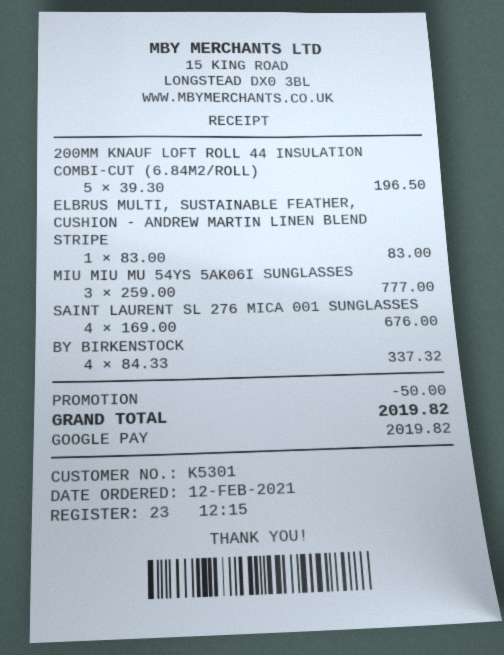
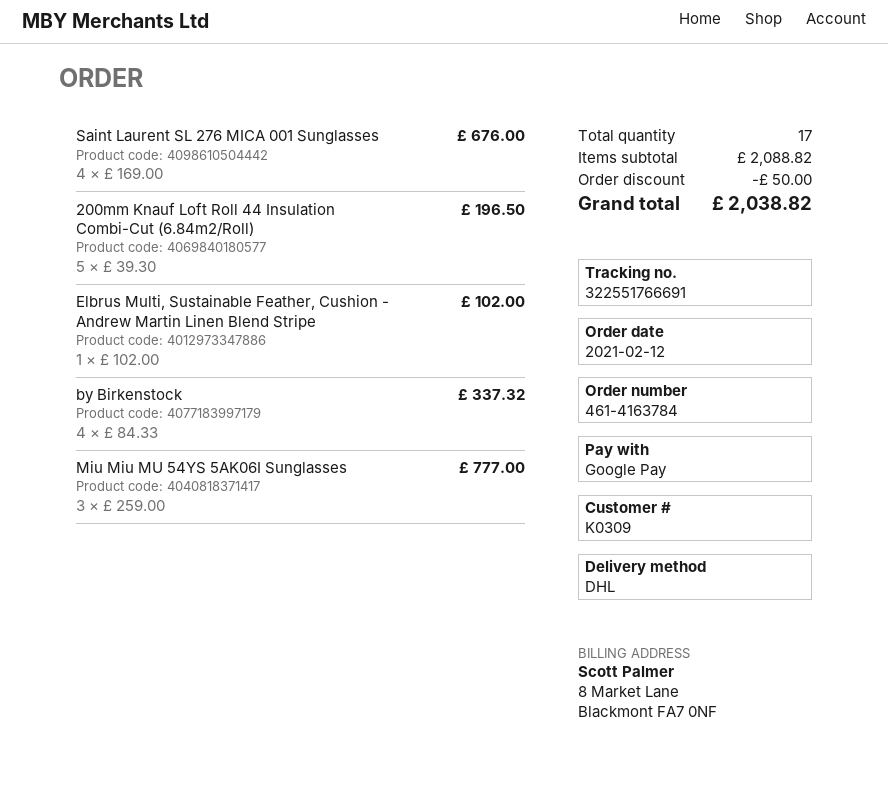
customer number: K5301 -> K0309
ELBRUS MULTI, SUSTAINABLE FEATHER, CUSHION - ANDREW MARTIN LINEN BLEND STRIPE: 1 x 83.00 = 83.00 -> 1 x 102.00 = 102.00
total: 2019.82 -> 2038.82

